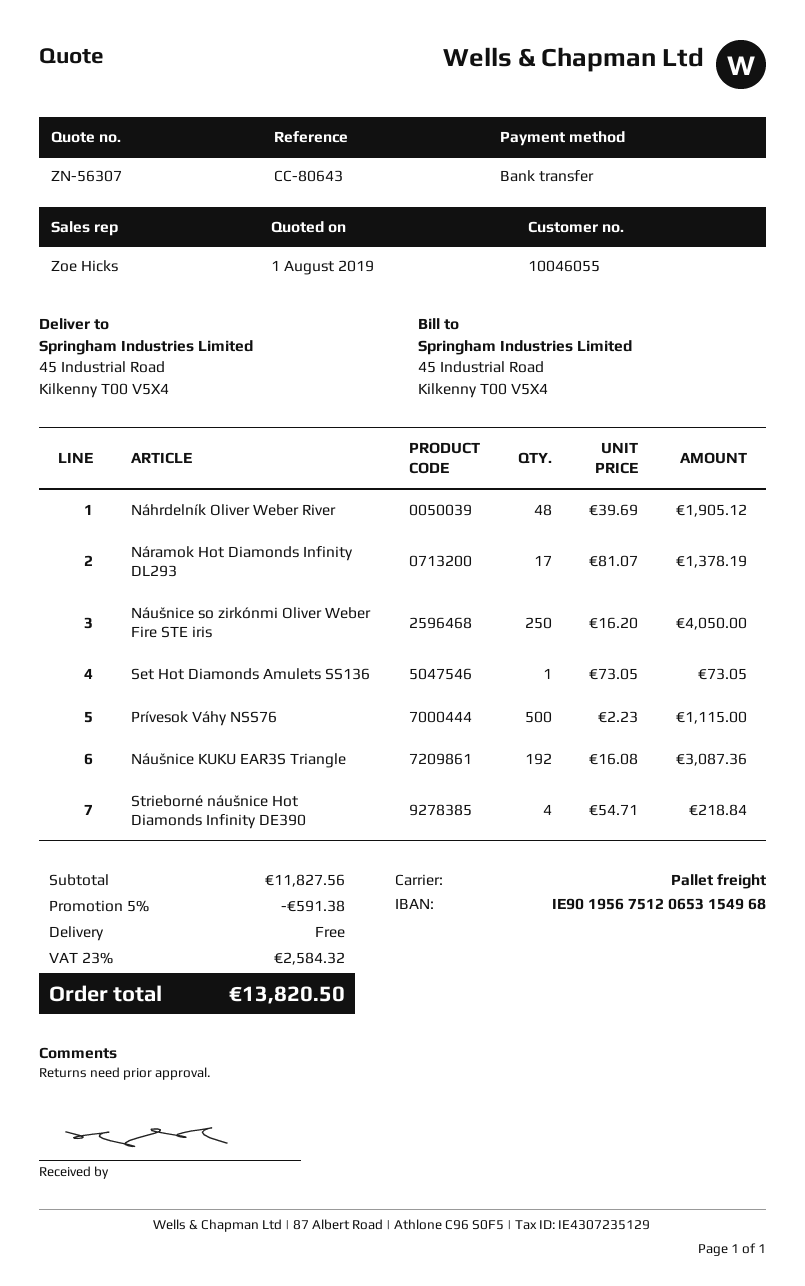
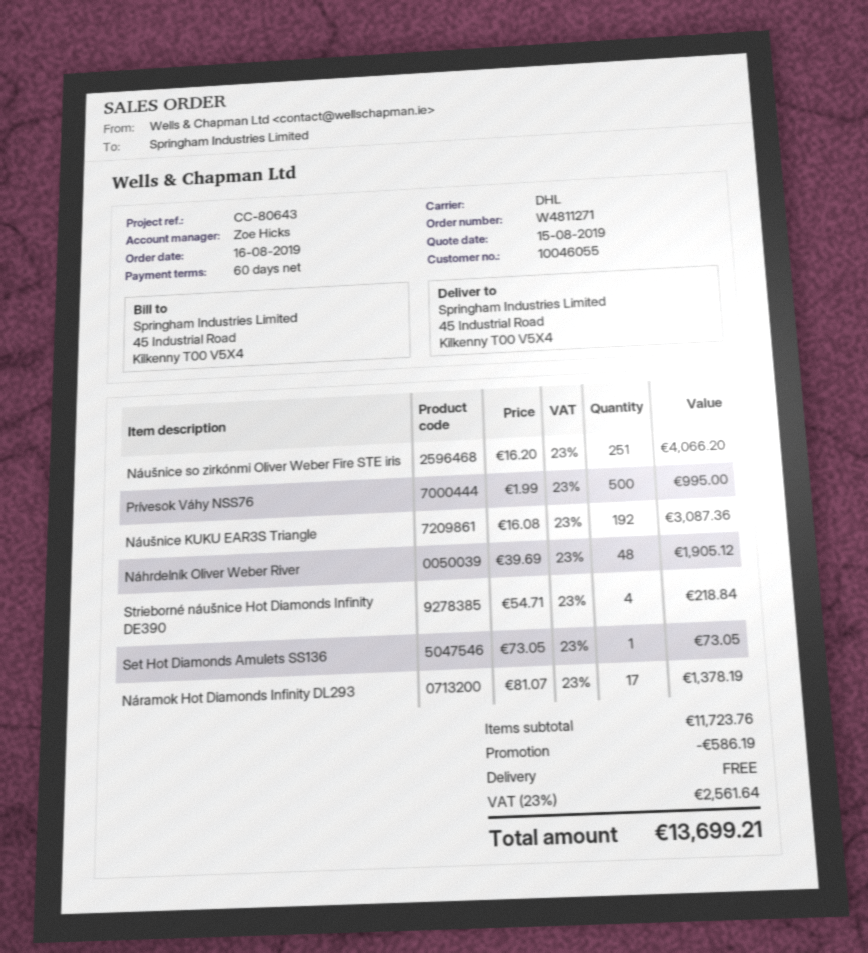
quote date: 2019-08-01 -> 2019-08-15
shipping method: pallet freight -> DHL
Náušnice so zirkónmi Oliver Weber Fire STE iris: 250 x 16.20 = 4050.00 -> 251 x 16.20 = 4066.20
Prívesok Váhy NSS76: 500 x 2.23 = 1115.00 -> 500 x 1.99 = 995.00
subtotal: 11827.56 -> 11723.76
discount: 591.38 -> 586.19
tax: 23% = 2584.32 -> 23% = 2561.64
total: 13820.50 -> 13699.21

